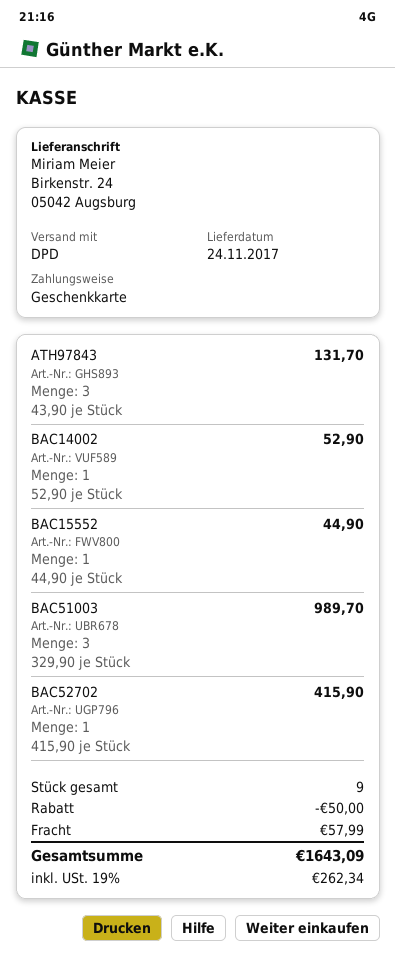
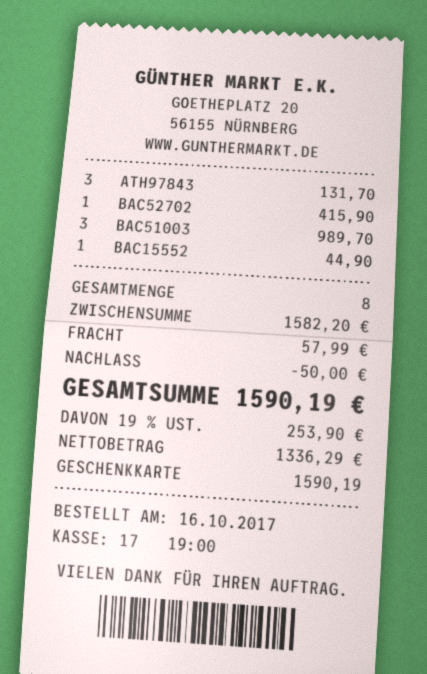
BAC14002: 1 for 52.90 -> none
total quantity: 9 -> 8
tax: 19% = 262.34 -> 19% = 253.90
total: 1643.09 -> 1590.19

